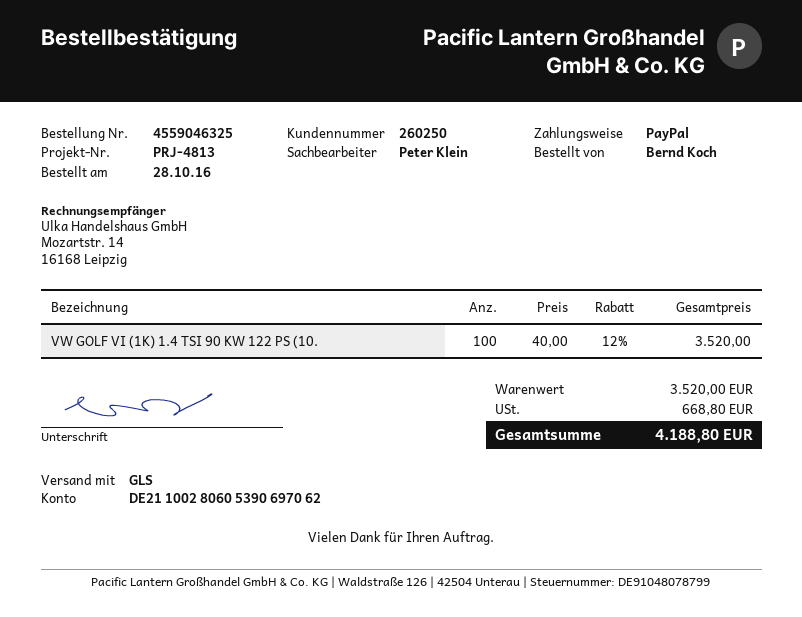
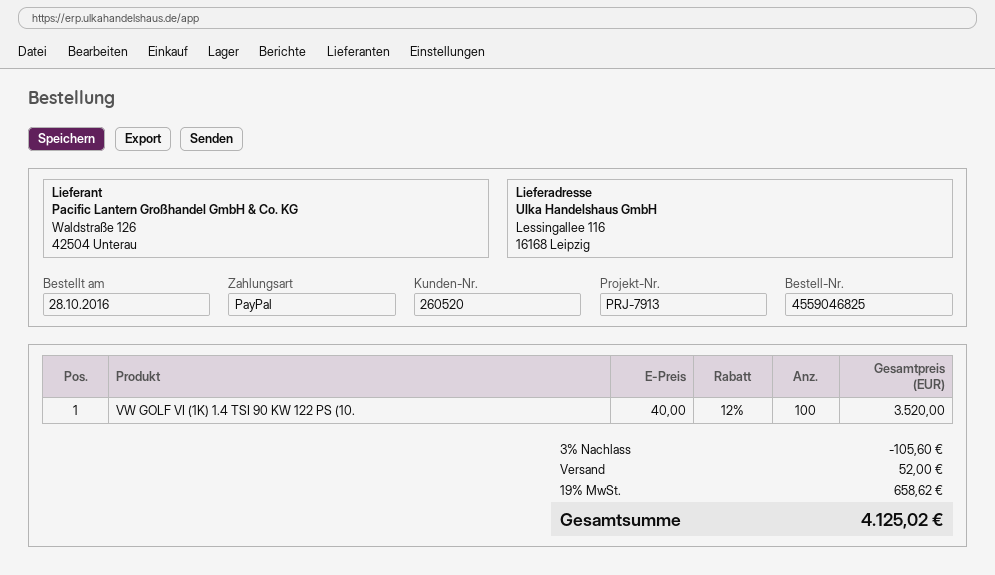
order number: 4559046325 -> 4559046825
customer number: 260250 -> 260520
reference: PRJ-4813 -> PRJ-7913
discount: none -> 3% = 105.60
shipping: none -> 52.00
tax: 668.80 -> 658.62
total: 4188.80 -> 4125.02

